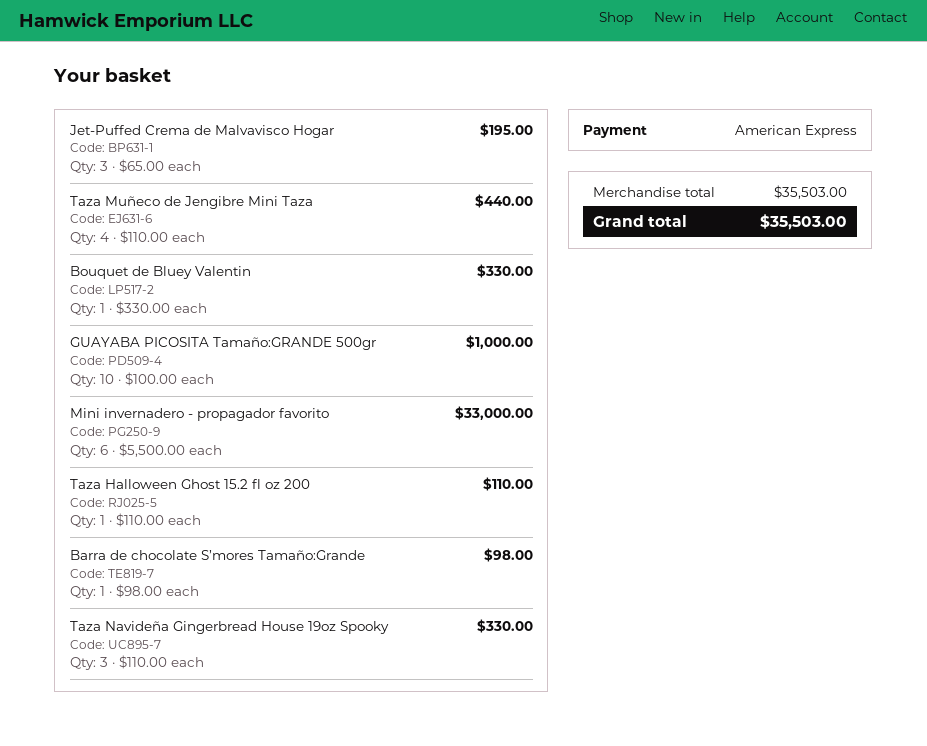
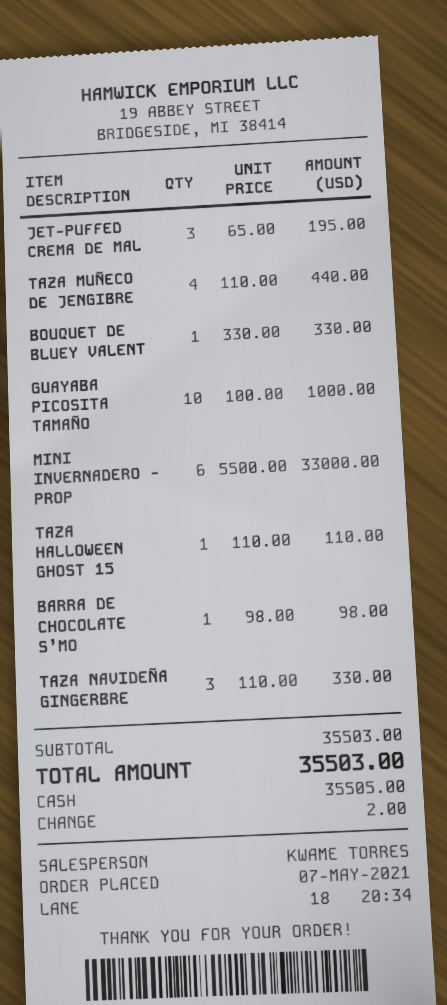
payment method: American Express -> cash

